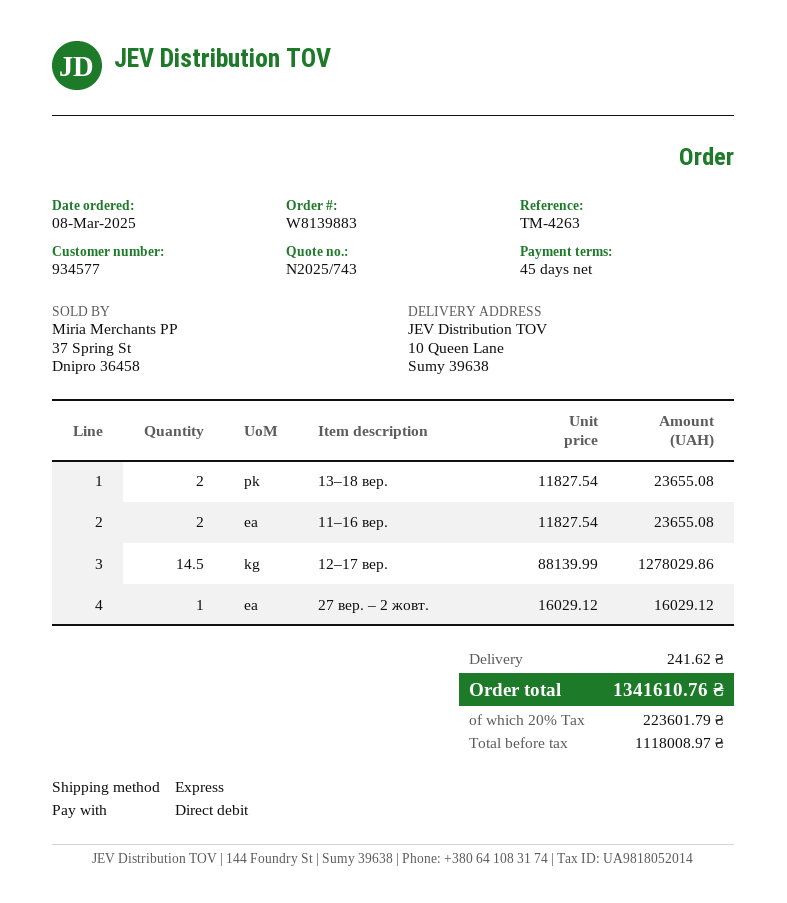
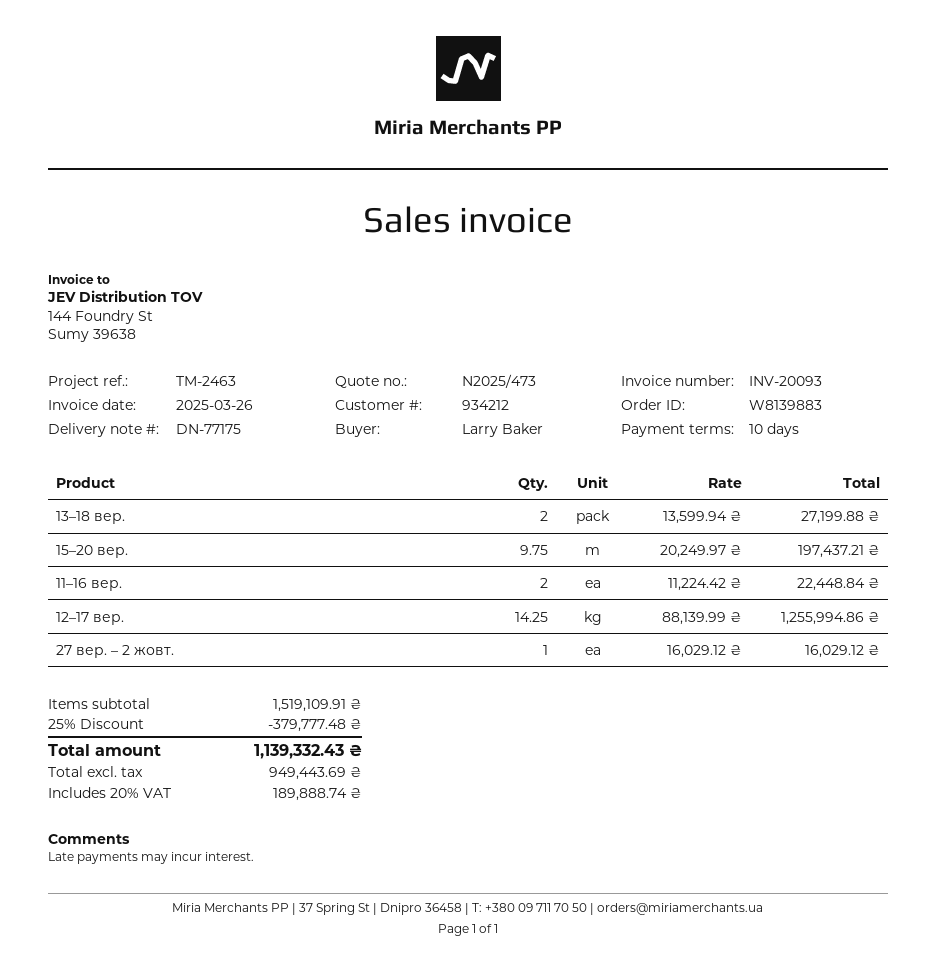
quote number: N2025/743 -> N2025/473
payment terms: 45 days -> 10 days
customer number: 934577 -> 934212
reference: TM-4263 -> TM-2463
13–18 вер.: 2 x 11827.54 = 23655.08 -> 2 x 13599.94 = 27199.88
11–16 вер.: 2 x 11827.54 = 23655.08 -> 2 x 11224.42 = 22448.84
12–17 вер.: 14.5 x 88139.99 = 1278029.86 -> 14.25 x 88139.99 = 1255994.86
15–20 вер.: none -> 9.75 x 20249.97 = 197437.21
discount: none -> 25% = 379777.48
shipping: 241.62 -> none
net: 1118008.97 -> 949443.69
tax: 20% = 223601.79 -> 20% = 189888.74
total: 1341610.76 -> 1139332.43

